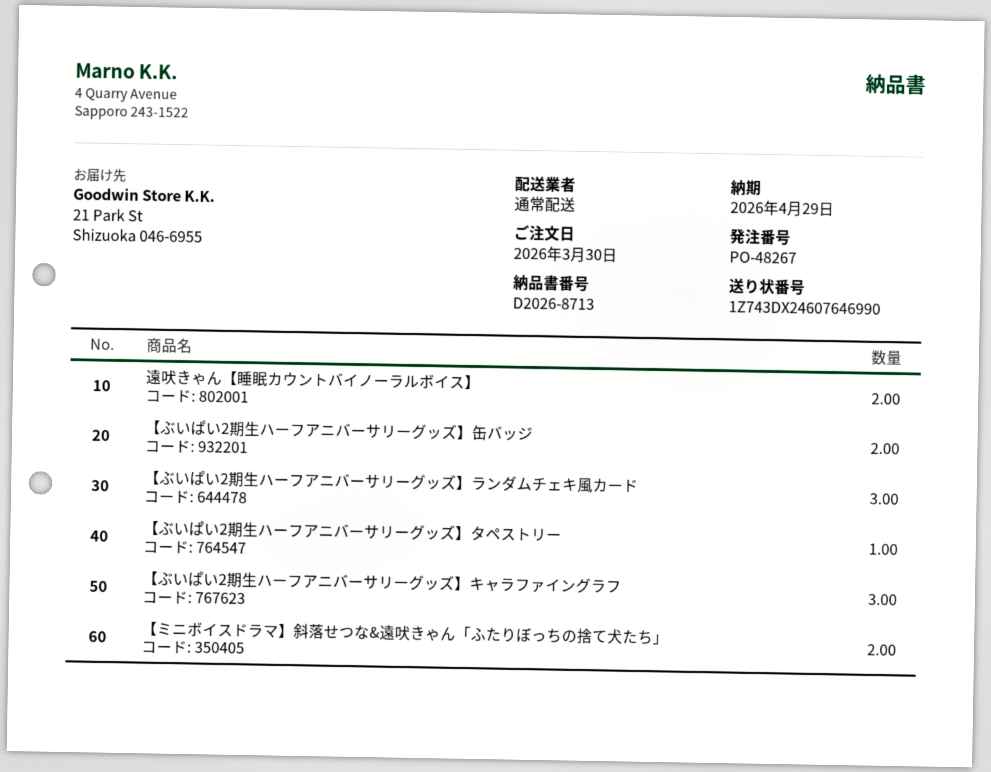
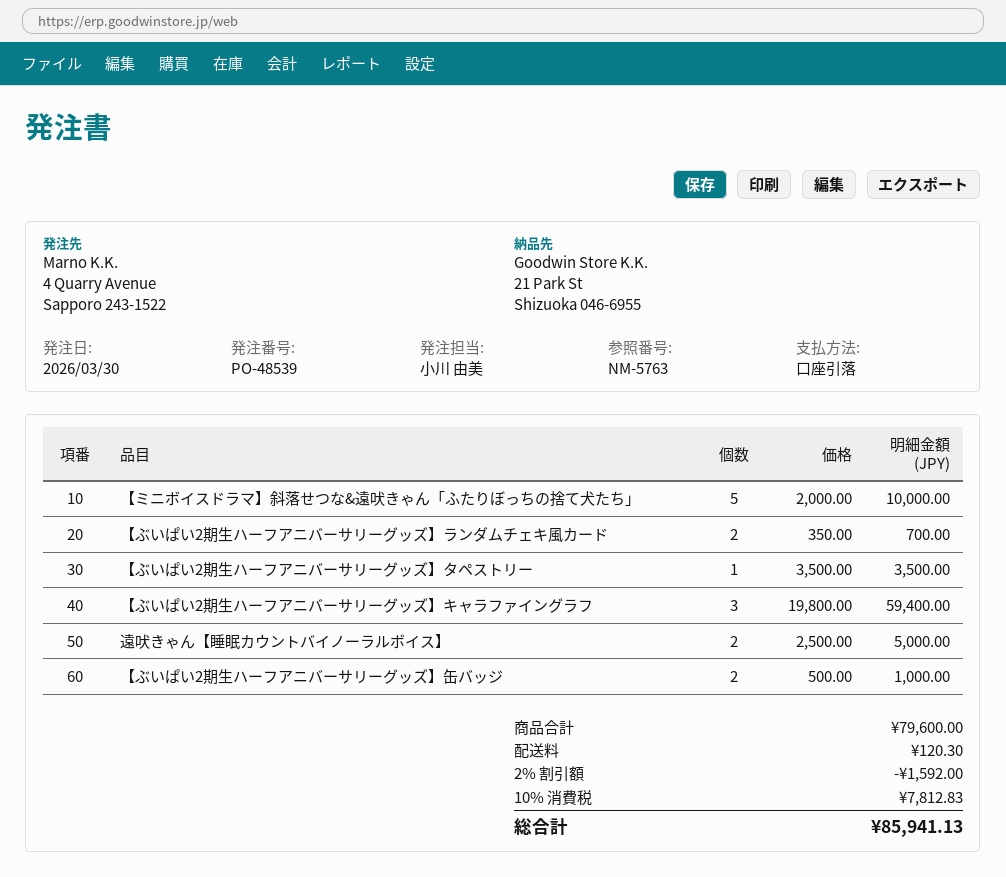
order number: PO-48267 -> PO-48539
【ぶいぱい2期生ハーフアニバーサリーグッズ】ランダムチェキ風カード: 3 -> 2
【ミニボイスドラマ】斜落せつな&遠吠きゃん「ふたりぼっちの捨て犬たち」: 2 -> 5

